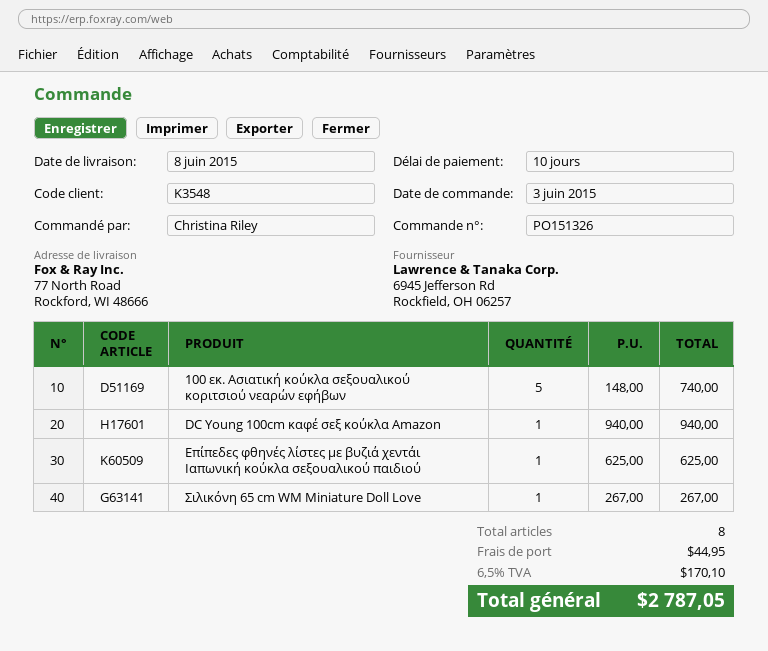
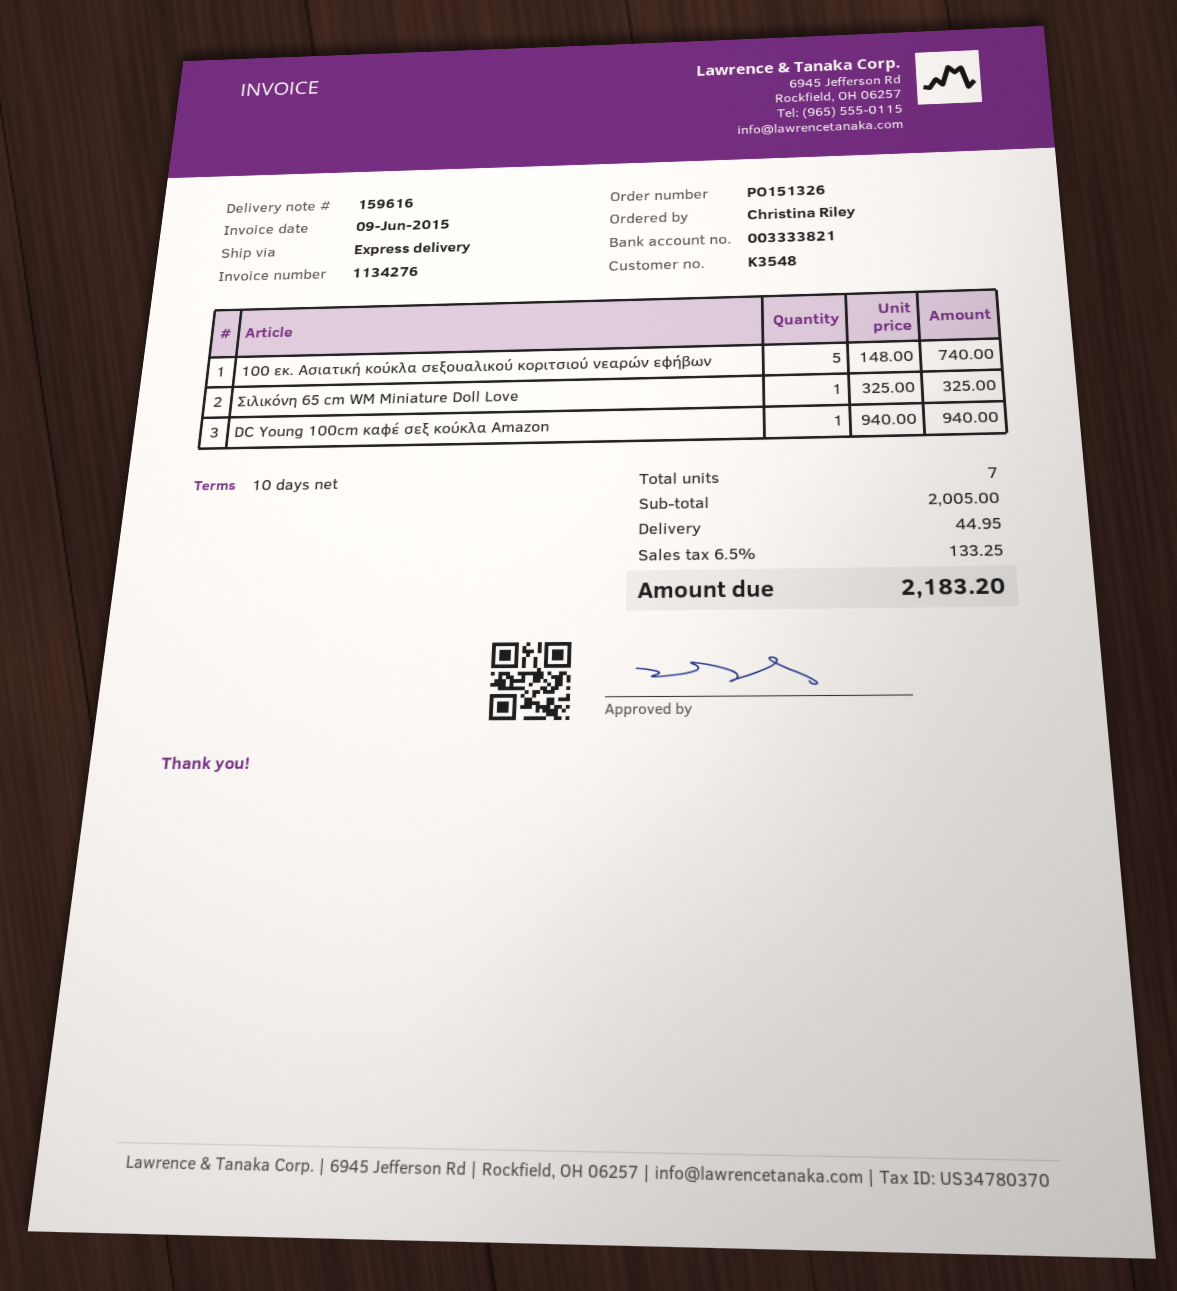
Επίπεδες φθηνές λίστες με βυζιά χεντάι Ιαπωνική κούκλα σεξουαλικού παιδιού: 1 x 625.00 = 625.00 -> none
Σιλικόνη 65 cm WM Miniature Doll Love: 1 x 267.00 = 267.00 -> 1 x 325.00 = 325.00
total quantity: 8 -> 7
tax: 6.5% = 170.10 -> 6.5% = 133.25
total: 2787.05 -> 2183.20

